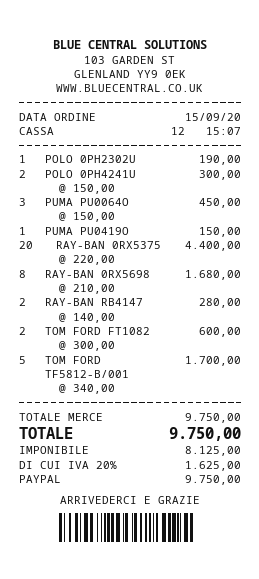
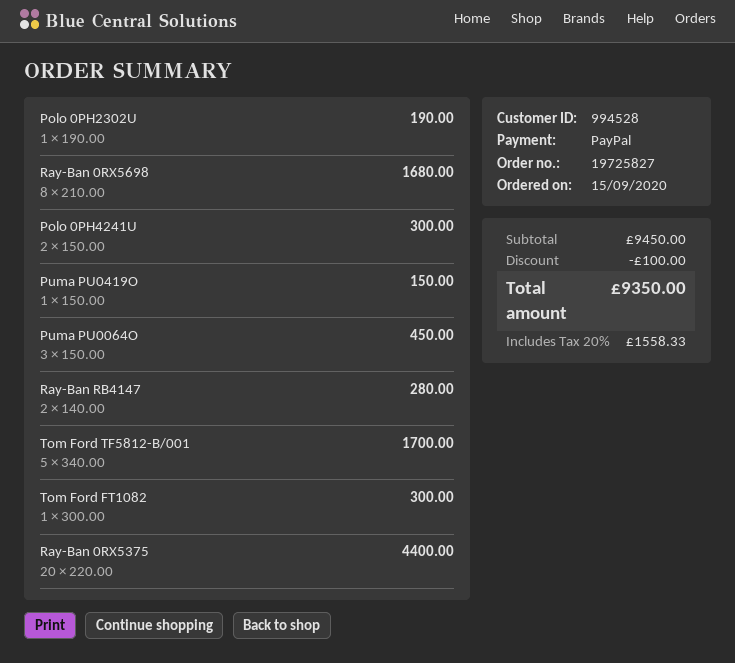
TOM FORD FT1082: 2 x 300.00 = 600.00 -> 1 x 300.00 = 300.00
subtotal: 9750.00 -> 9450.00
discount: none -> 100.00
tax: 20% = 1625.00 -> 20% = 1558.33
total: 9750.00 -> 9350.00

